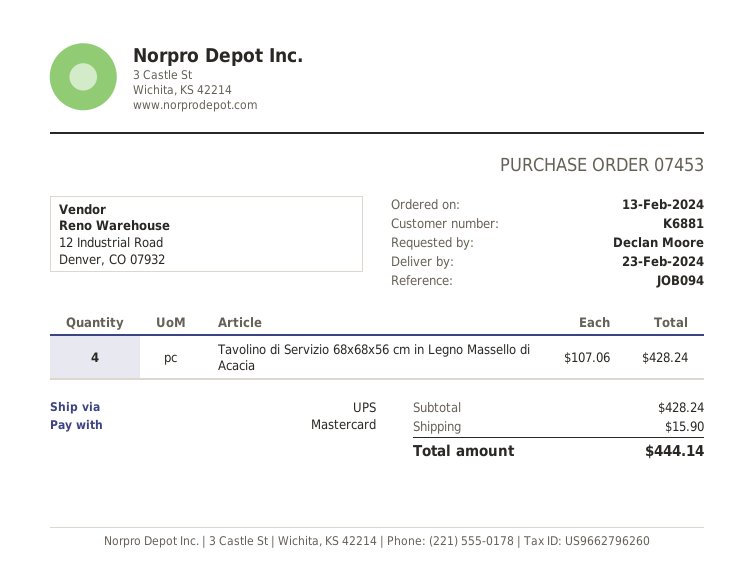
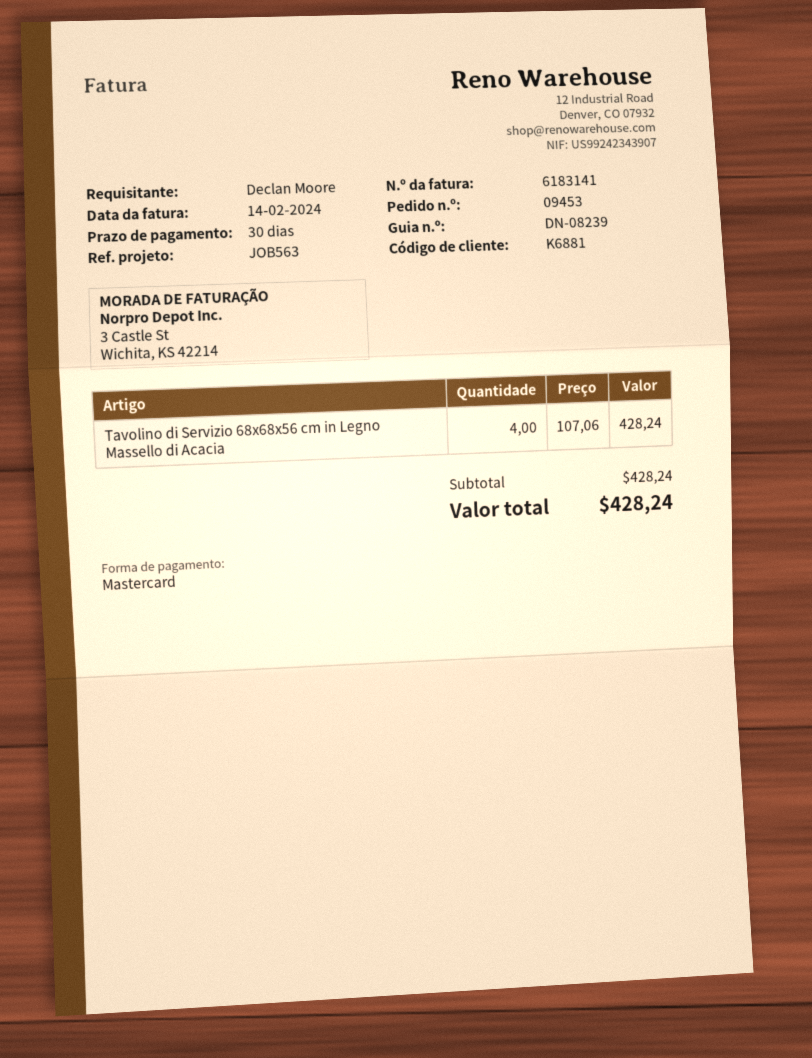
order number: 07453 -> 09453
reference: JOB094 -> JOB563
shipping: 15.90 -> none
total: 444.14 -> 428.24

